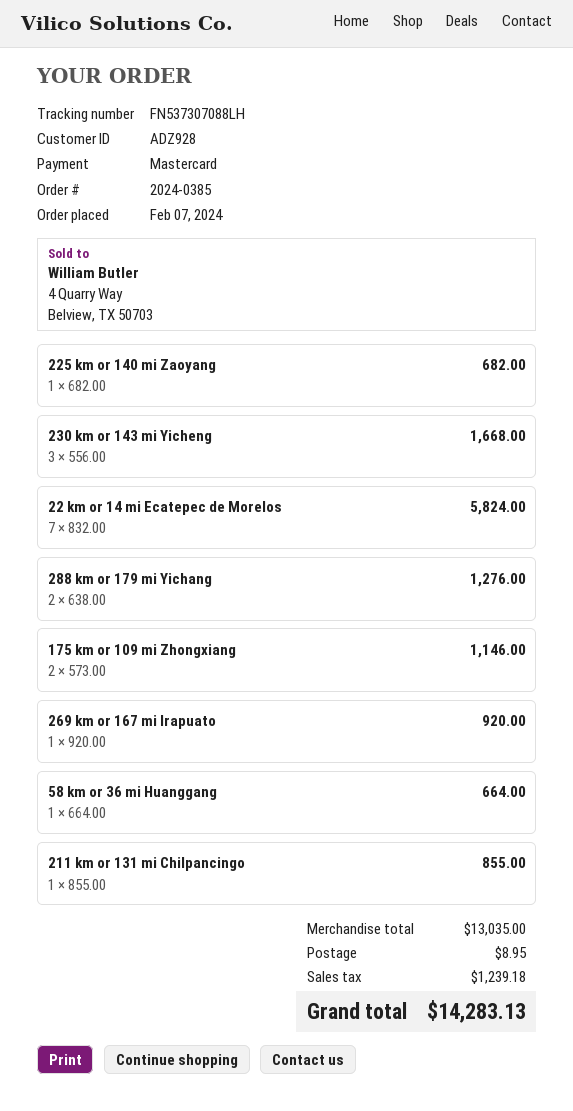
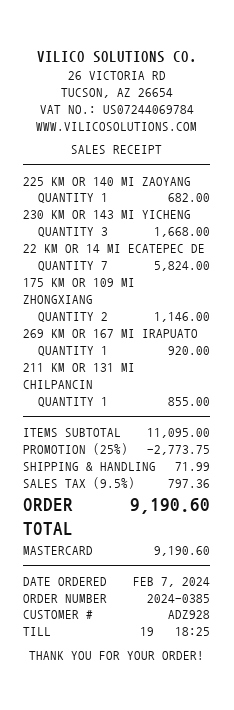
288 km or 179 mi Yichang: 2 for 1276.00 -> none
58 km or 36 mi Huanggang: 1 for 664.00 -> none
subtotal: 13035.00 -> 11095.00
discount: none -> 25% = 2773.75
shipping: 8.95 -> 71.99
tax: 1239.18 -> 797.36
total: 14283.13 -> 9190.60

